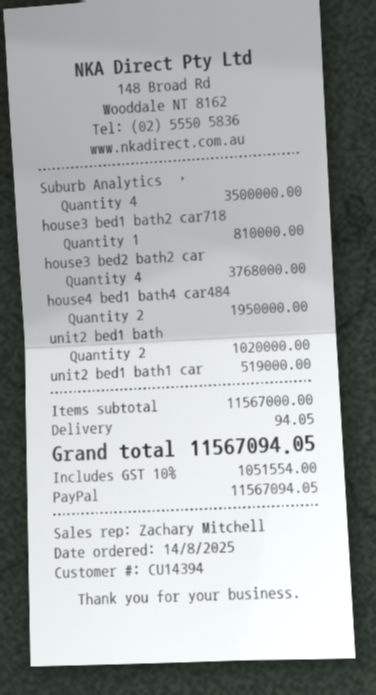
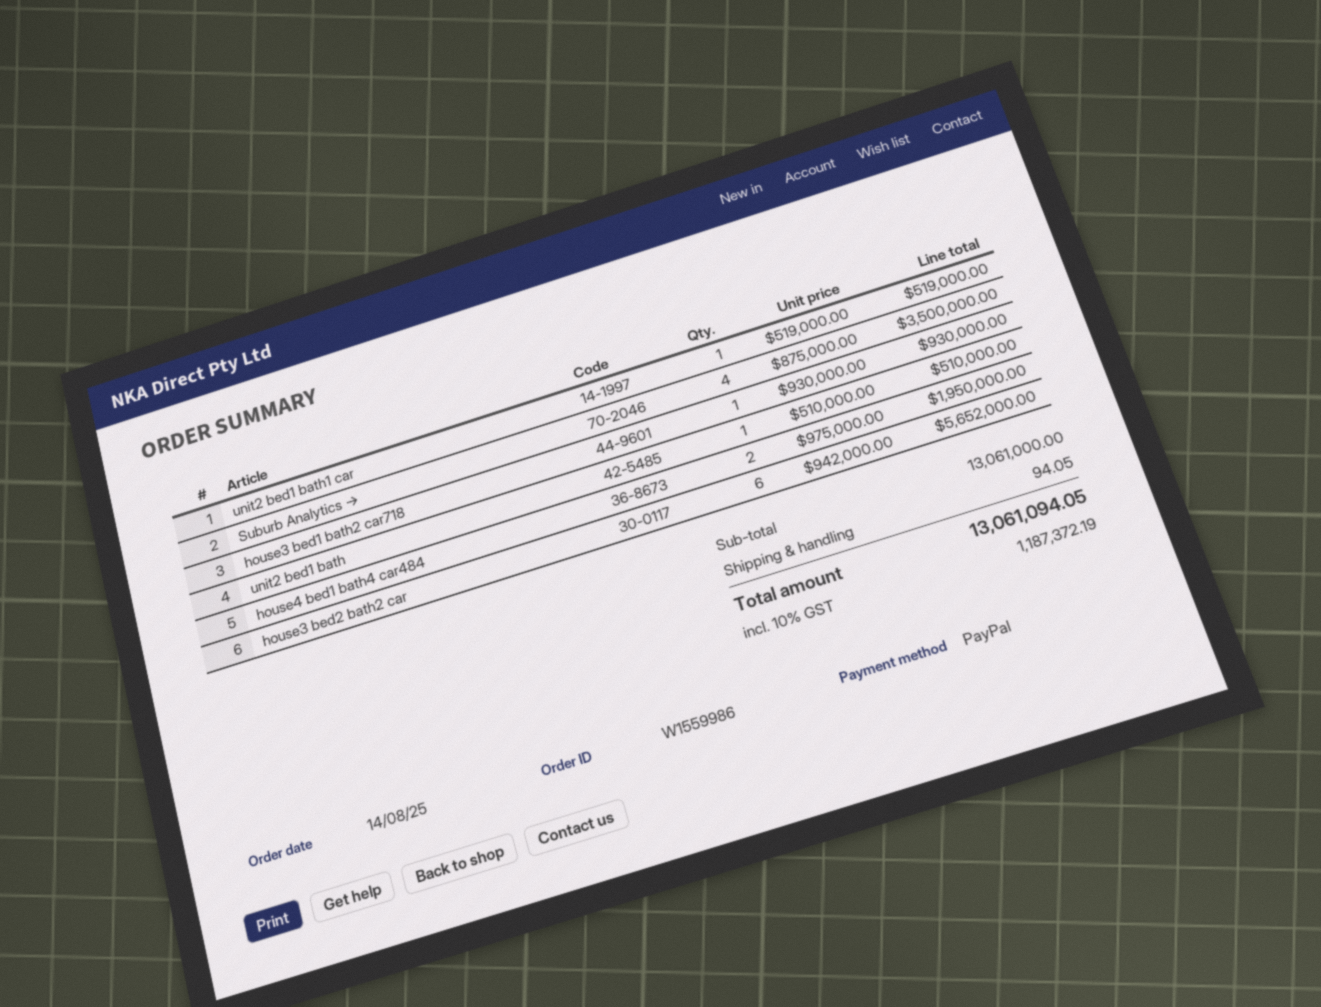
house3 bed1 bath2 car718: 1 for 810000.00 -> 1 for 930000.00
house3 bed2 bath2 car: 4 for 3768000.00 -> 6 for 5652000.00
unit2 bed1 bath: 2 for 1020000.00 -> 1 for 510000.00
subtotal: 11567000.00 -> 13061000.00
tax: 10% = 1051554.00 -> 10% = 1187372.19
total: 11567094.05 -> 13061094.05

